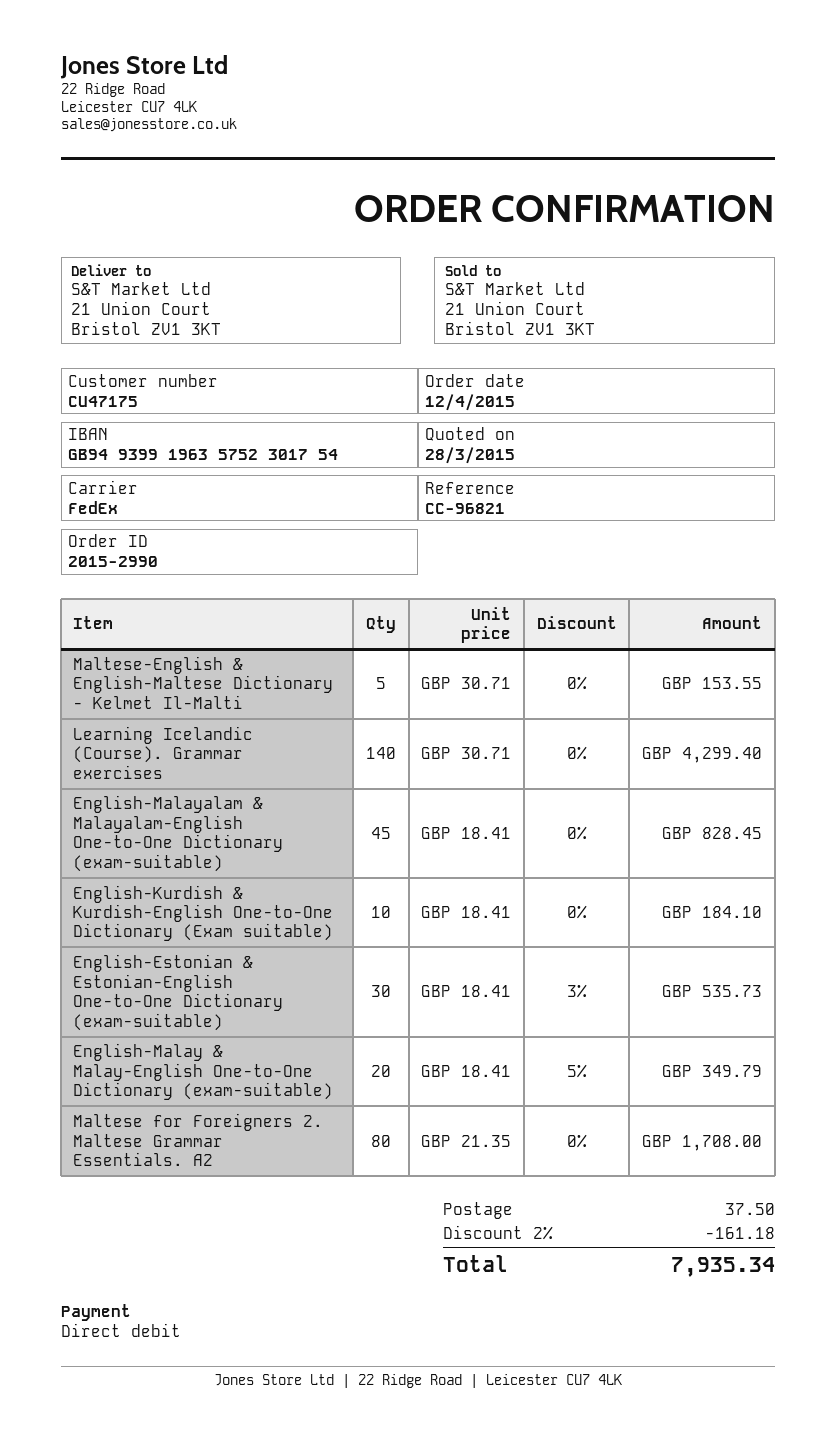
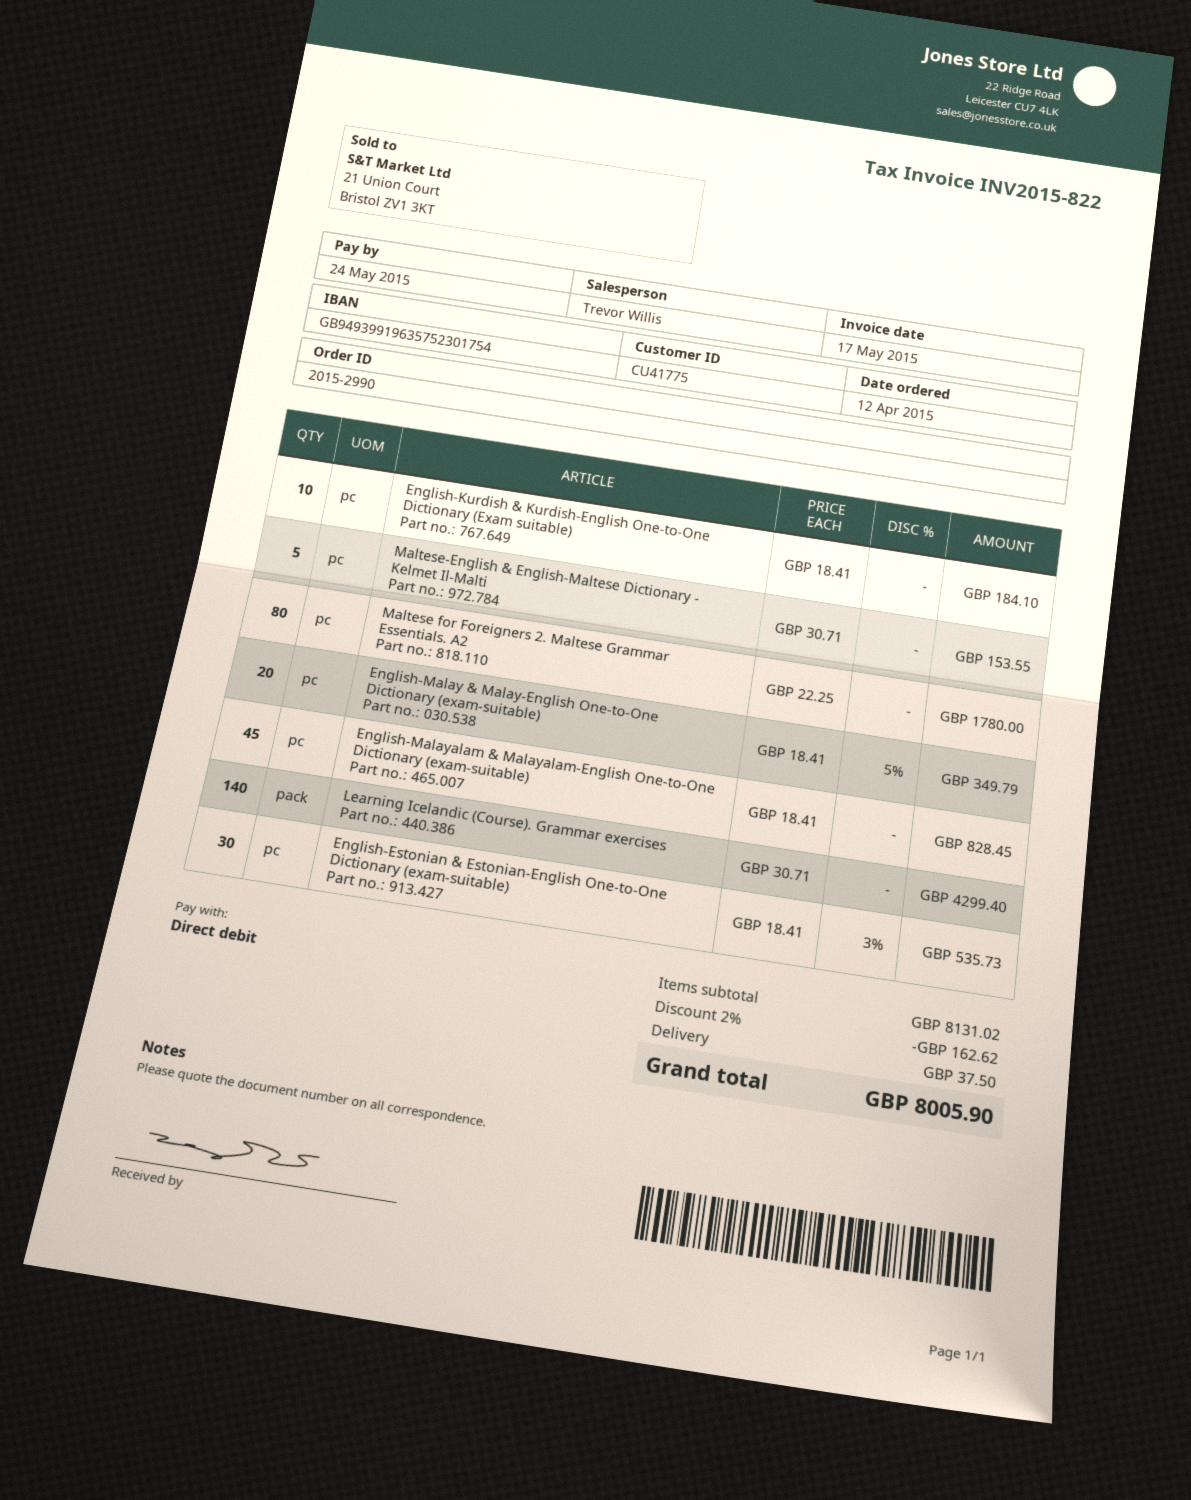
customer number: CU47175 -> CU41775
Maltese for Foreigners 2. Maltese Grammar Essentials. A2: 80 x 21.35 = 1708.00 -> 80 x 22.25 = 1780.00
discount: 2% = 161.18 -> 2% = 162.62
total: 7935.34 -> 8005.90

